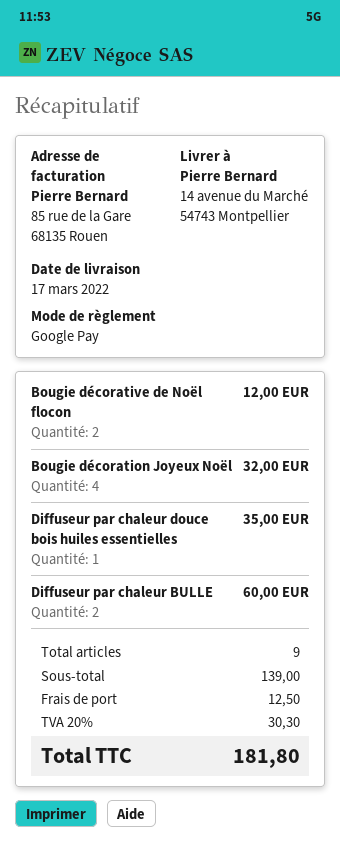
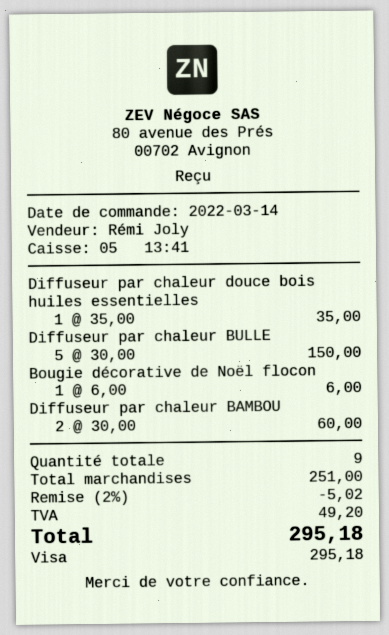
payment method: Google Pay -> Visa
Bougie décorative de Noël flocon: 2 for 12.00 -> 1 for 6.00
Bougie décoration Joyeux Noël: 4 for 32.00 -> none
Diffuseur par chaleur BULLE: 2 for 60.00 -> 5 for 150.00
Diffuseur par chaleur BAMBOU: none -> 2 for 60.00
subtotal: 139.00 -> 251.00
discount: none -> 2% = 5.02
shipping: 12.50 -> none
tax: 30.30 -> 49.20
total: 181.80 -> 295.18

